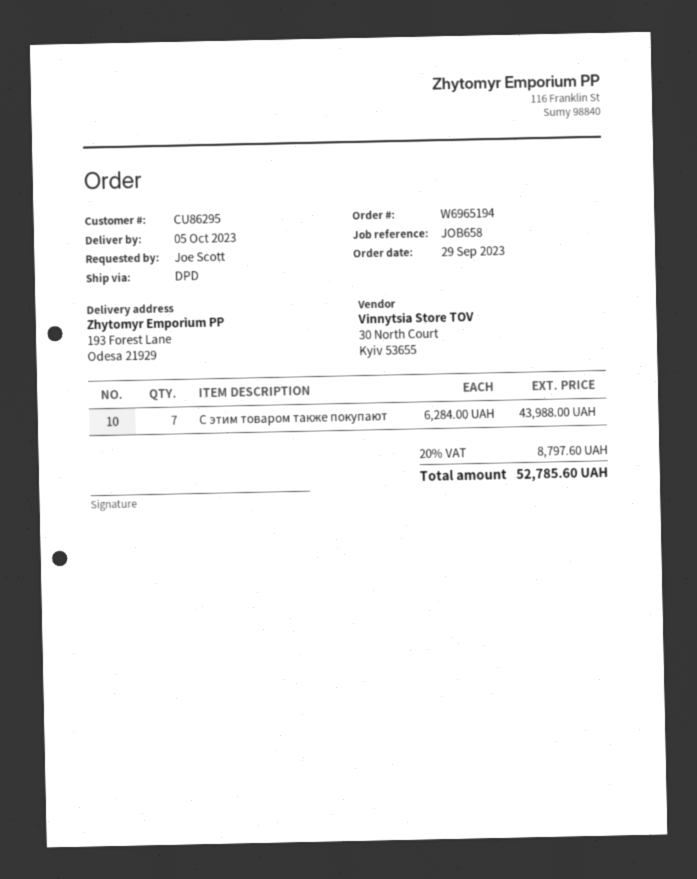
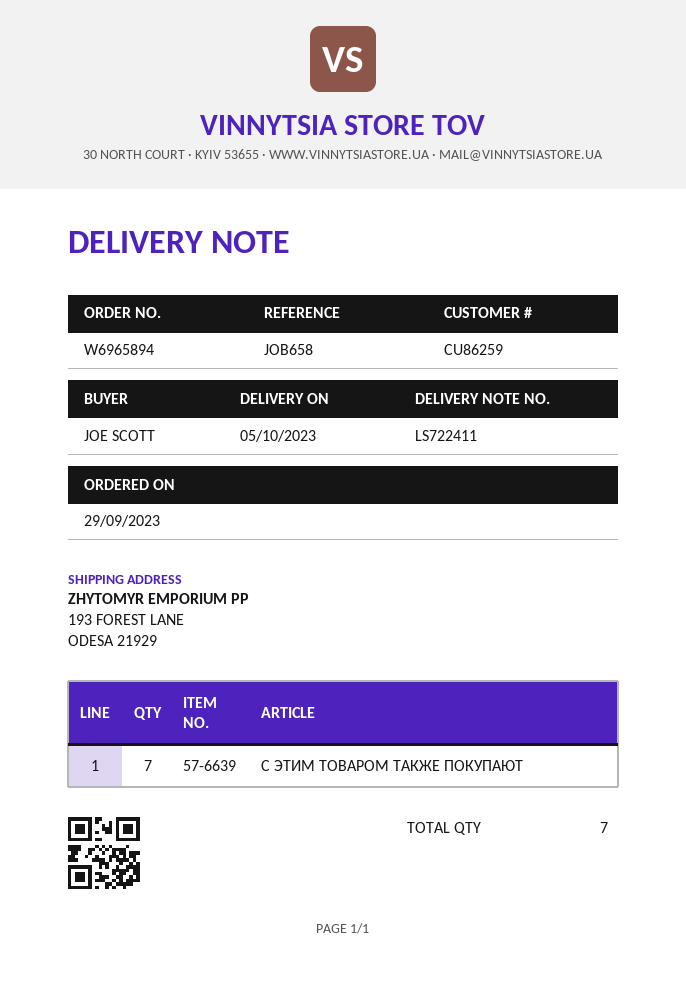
order number: W6965194 -> W6965894
customer number: CU86295 -> CU86259

